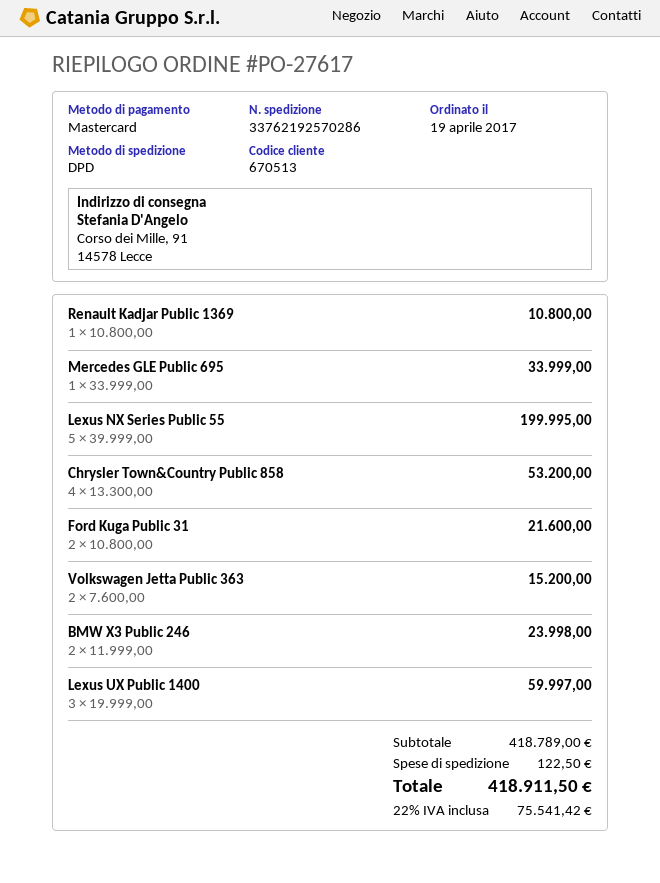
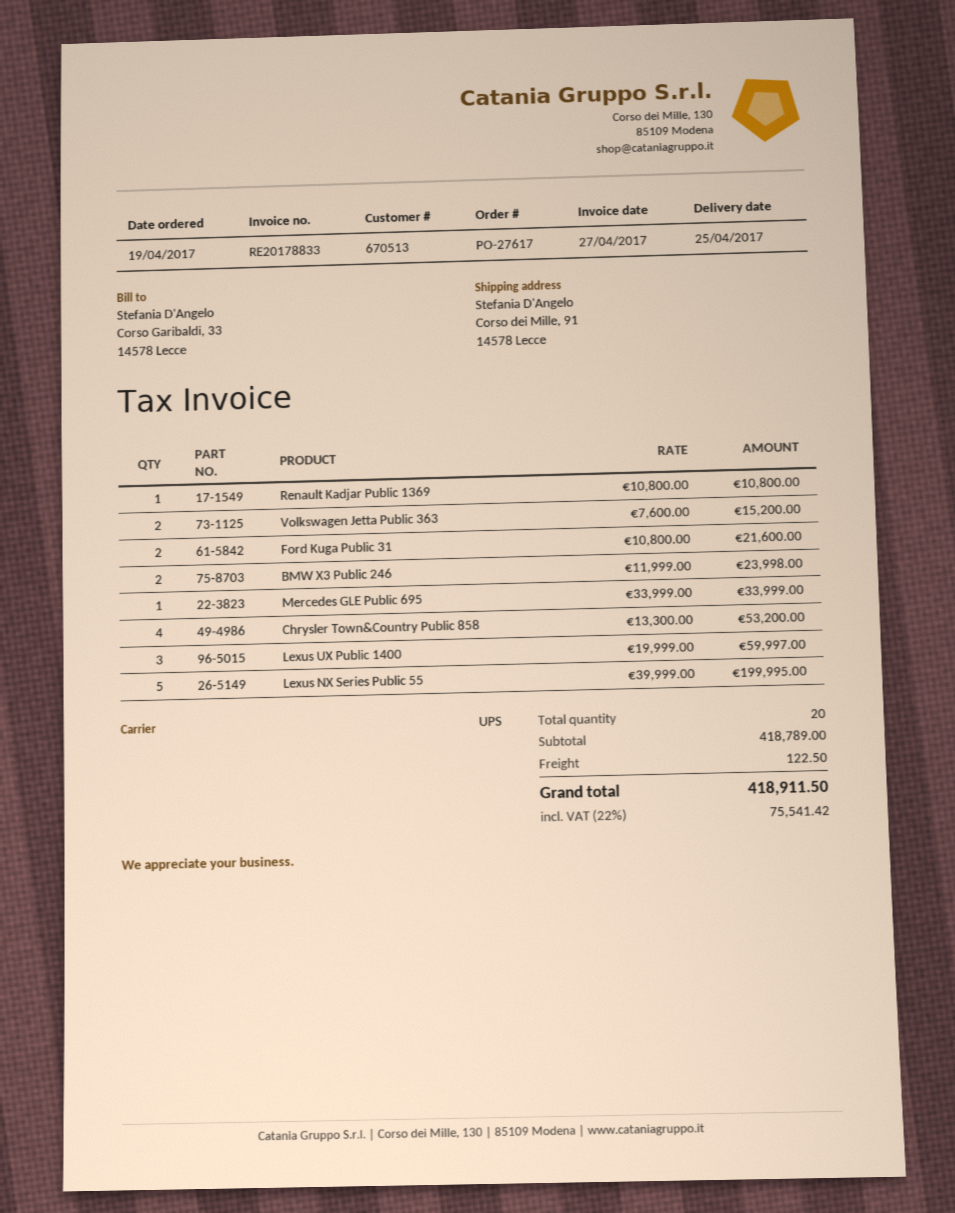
shipping method: DPD -> UPS

